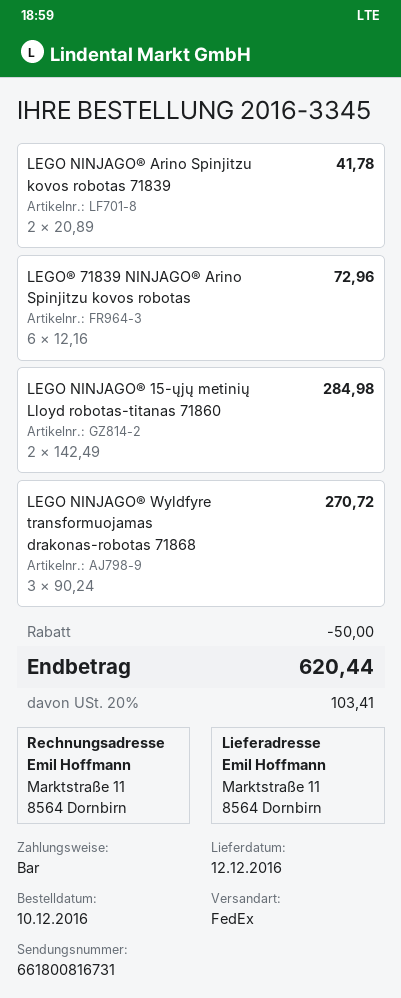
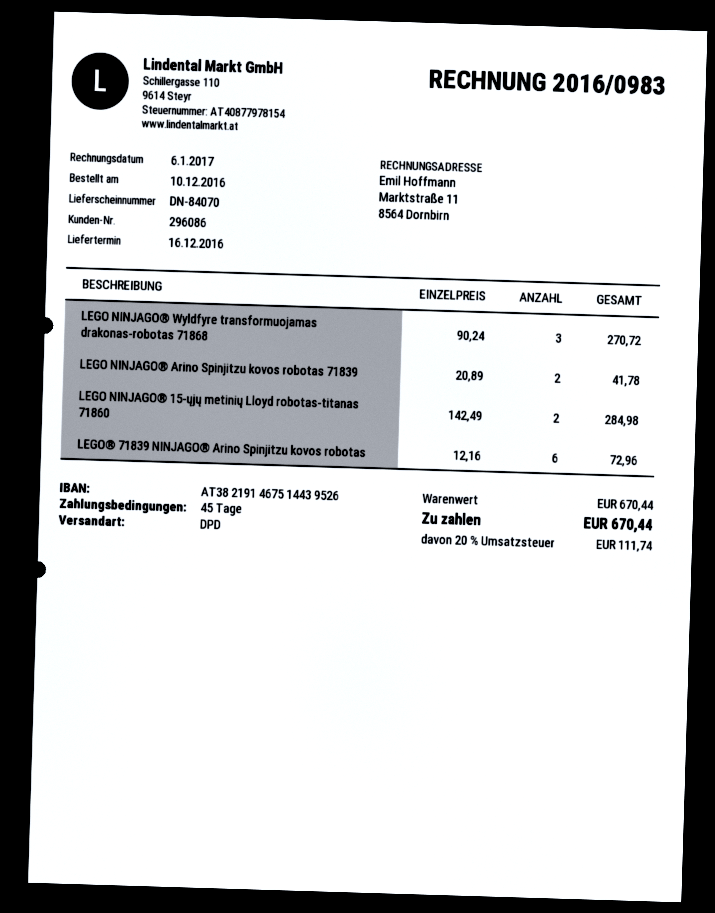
delivery date: 2016-12-12 -> 2016-12-16
shipping method: FedEx -> DPD
discount: 50.00 -> none
tax: 20% = 103.41 -> 20% = 111.74
total: 620.44 -> 670.44

